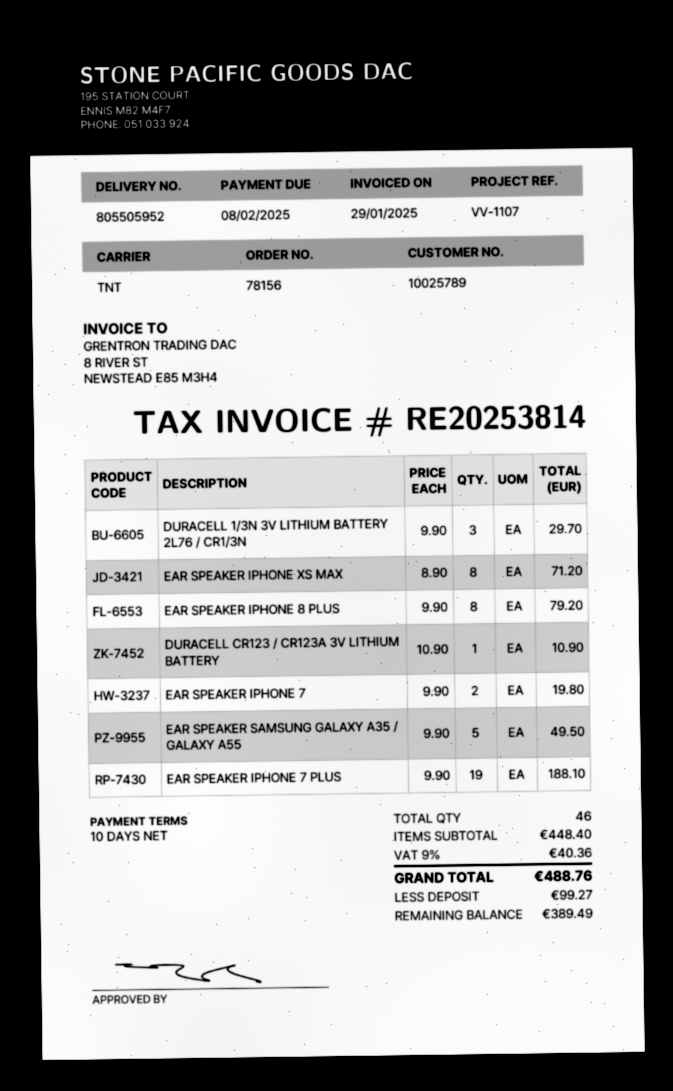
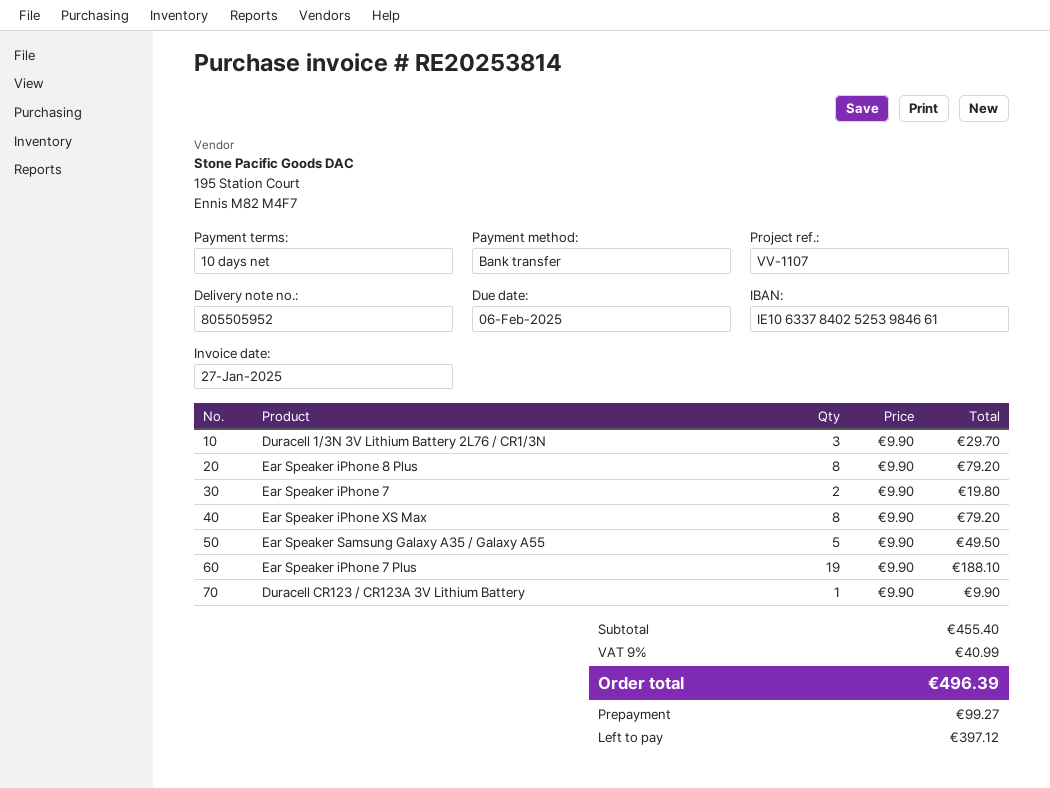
invoice date: 2025-01-29 -> 2025-01-27
due date: 2025-02-08 -> 2025-02-06
EAR SPEAKER IPHONE XS MAX: 8 x 8.90 = 71.20 -> 8 x 9.90 = 79.20
DURACELL CR123 / CR123A 3V LITHIUM BATTERY: 1 x 10.90 = 10.90 -> 1 x 9.90 = 9.90
subtotal: 448.40 -> 455.40
tax: 9% = 40.36 -> 9% = 40.99
total: 488.76 -> 496.39
balance: 389.49 -> 397.12

